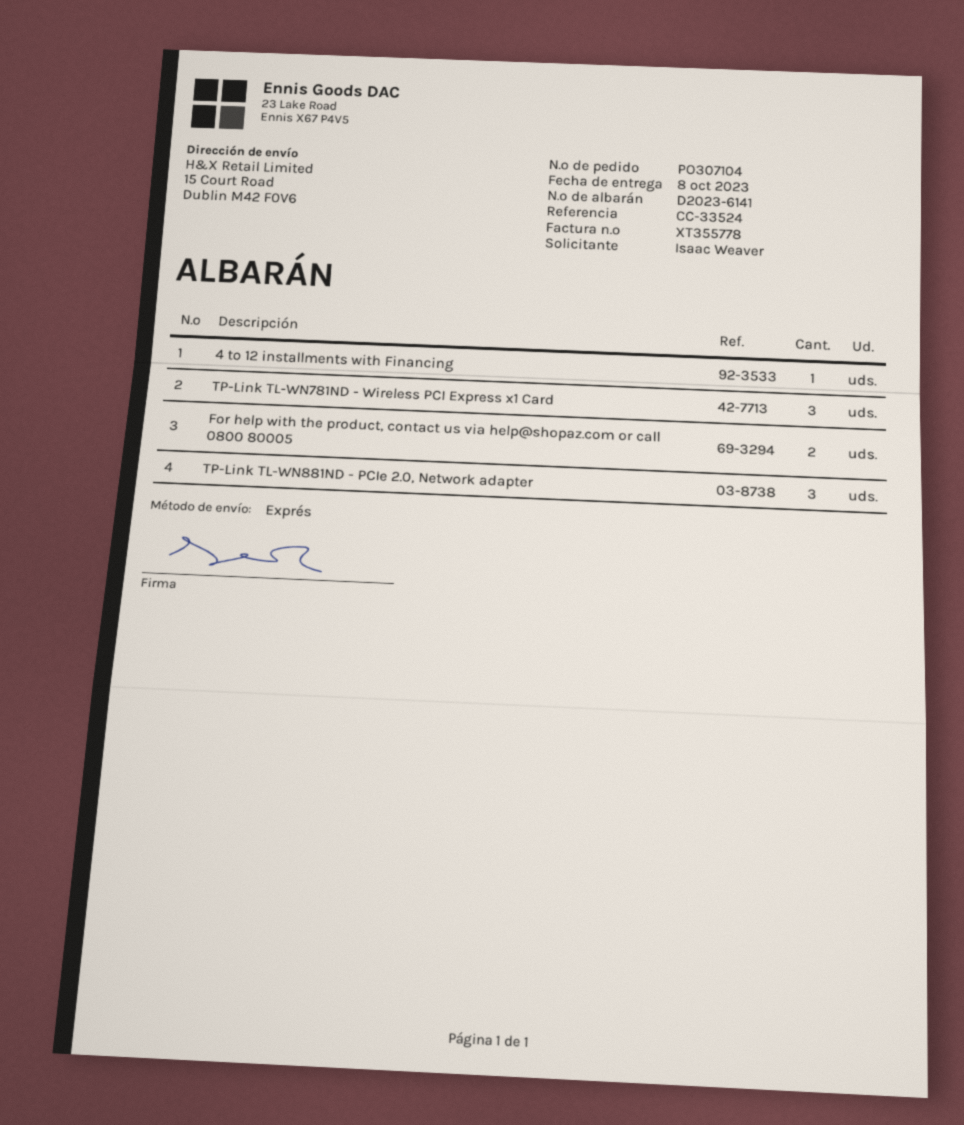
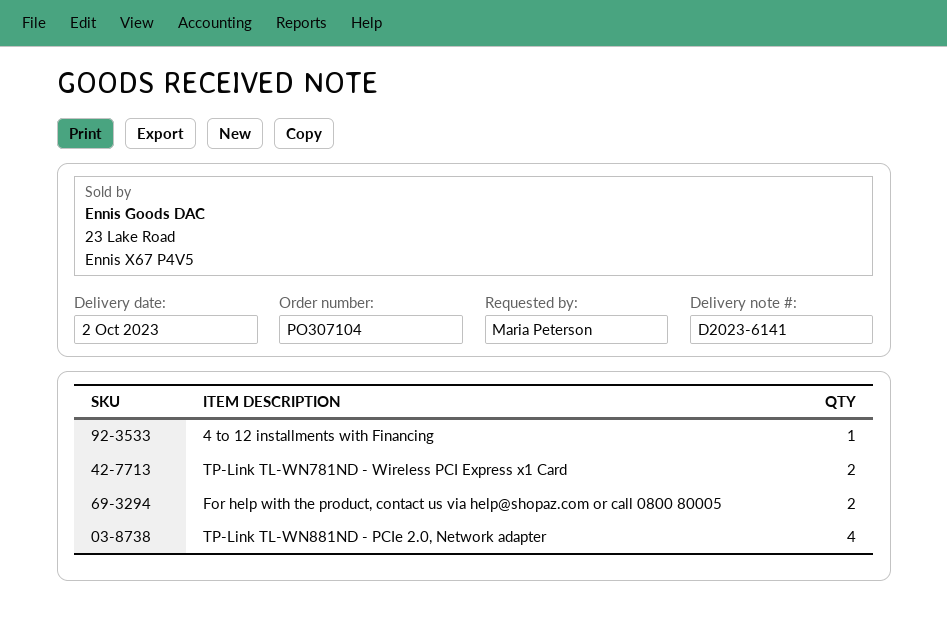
delivery date: 2023-10-08 -> 2023-10-02
ordered by: Isaac Weaver -> Maria Peterson
TP-Link TL-WN781ND - Wireless PCI Express x1 Card: 3 -> 2
TP-Link TL-WN881ND - PCIe 2.0, Network adapter: 3 -> 4

